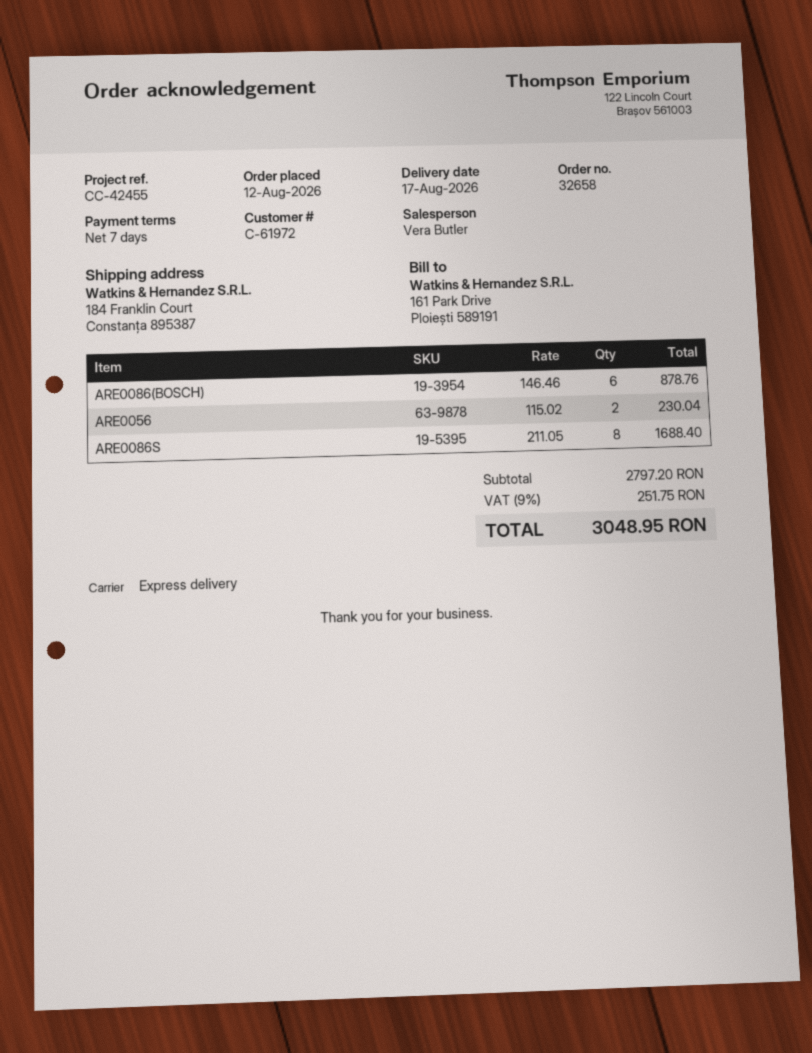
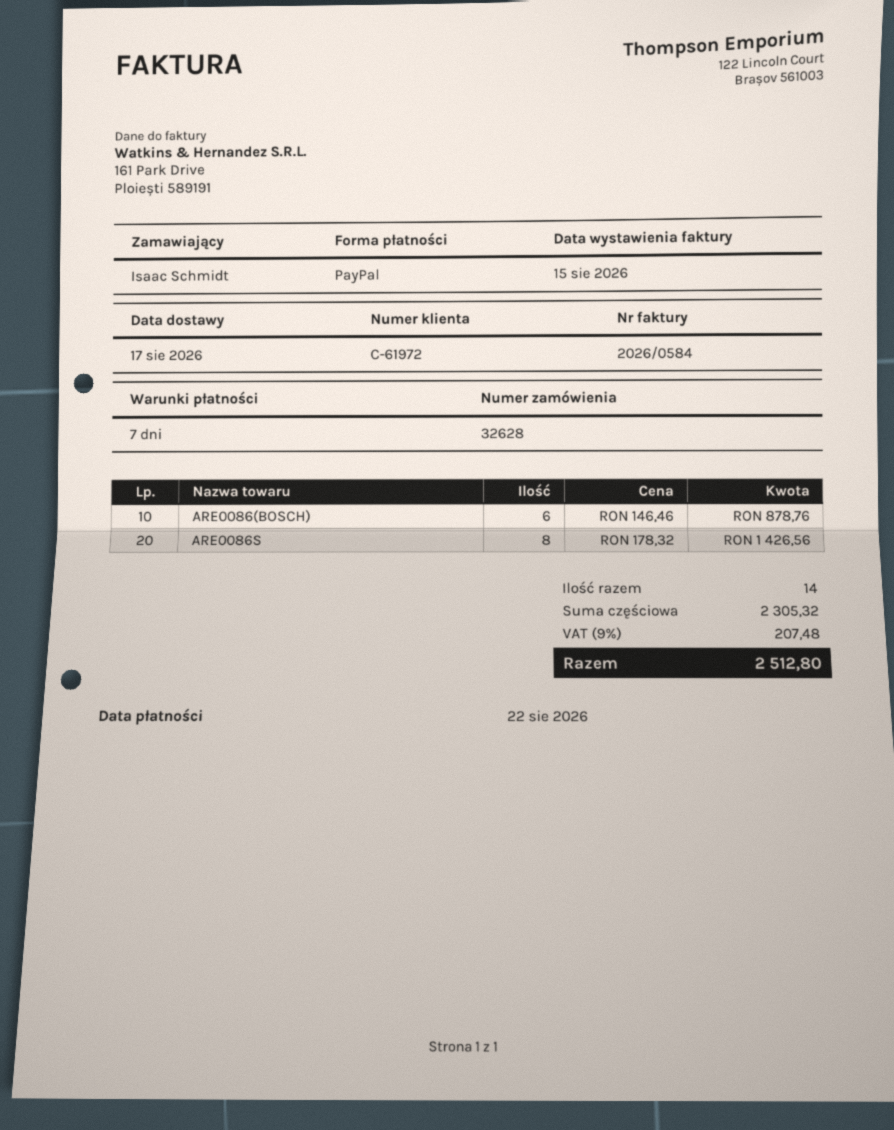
order number: 32658 -> 32628
ARE0056: 2 x 115.02 = 230.04 -> none
ARE0086S: 8 x 211.05 = 1688.40 -> 8 x 178.32 = 1426.56
subtotal: 2797.20 -> 2305.32
tax: 9% = 251.75 -> 9% = 207.48
total: 3048.95 -> 2512.80

